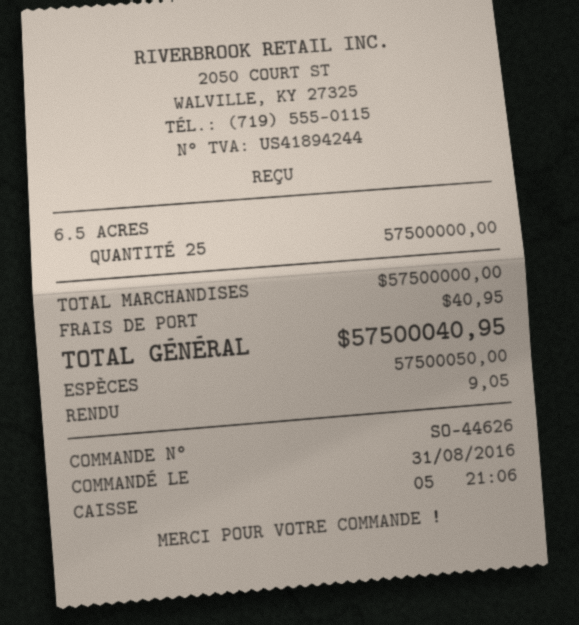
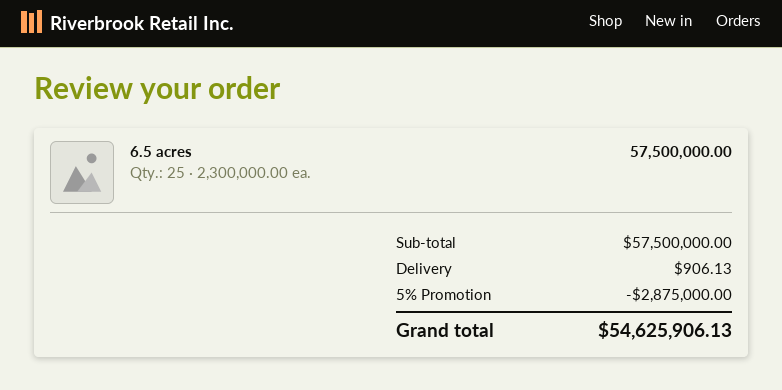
discount: none -> 5% = 2875000.00
shipping: 40.95 -> 906.13
total: 57500040.95 -> 54625906.13

